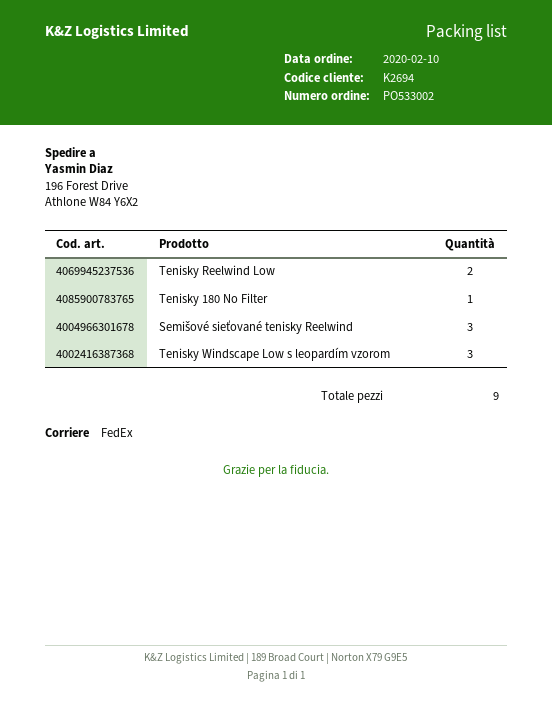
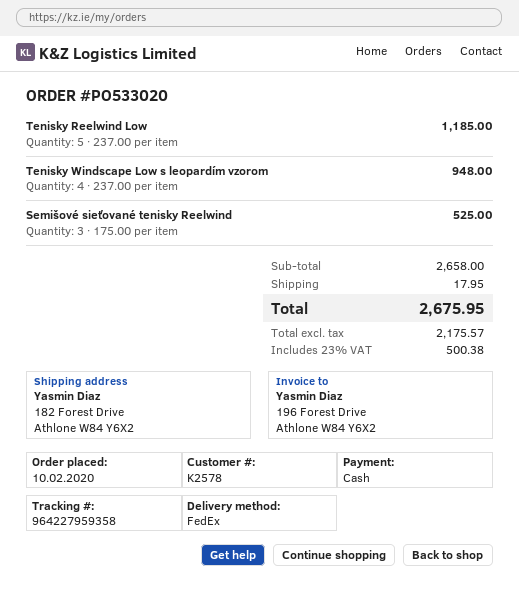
order number: PO533002 -> PO533020
customer number: K2694 -> K2578
ship to: 196 Forest Drive, Athlone W84 Y6X2 -> 182 Forest Drive, Athlone W84 Y6X2
Tenisky Reelwind Low: 2 -> 5
Tenisky 180 No Filter: 1 -> none
Tenisky Windscape Low s leopardím vzorom: 3 -> 4

